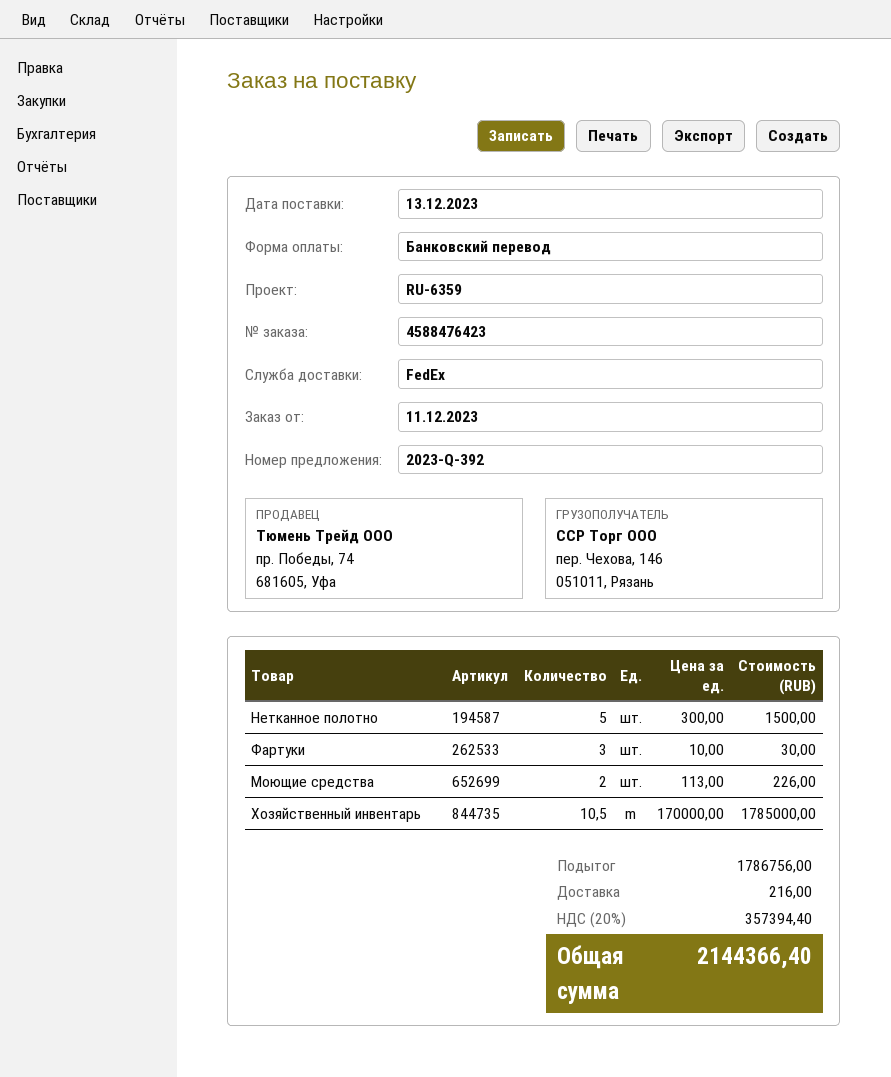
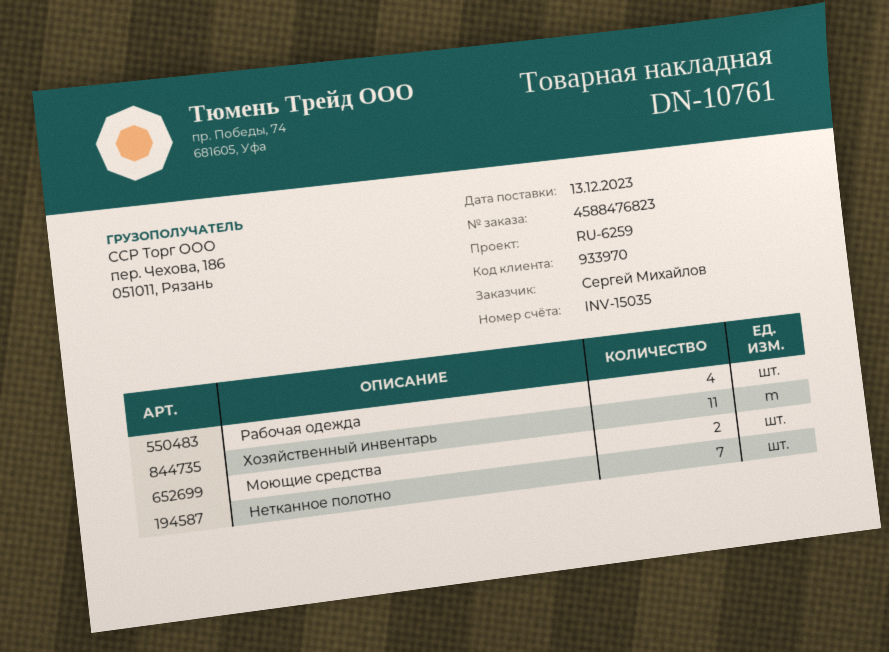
order number: 4588476423 -> 4588476823
reference: RU-6359 -> RU-6259
ship to: пер. Чехова, 146, 051011, Рязань -> пер. Чехова, 186, 051011, Рязань
Нетканное полотно: 5 -> 7
Фартуки: 3 -> none
Хозяйственный инвентарь: 10.5 -> 11
Рабочая одежда: none -> 4

